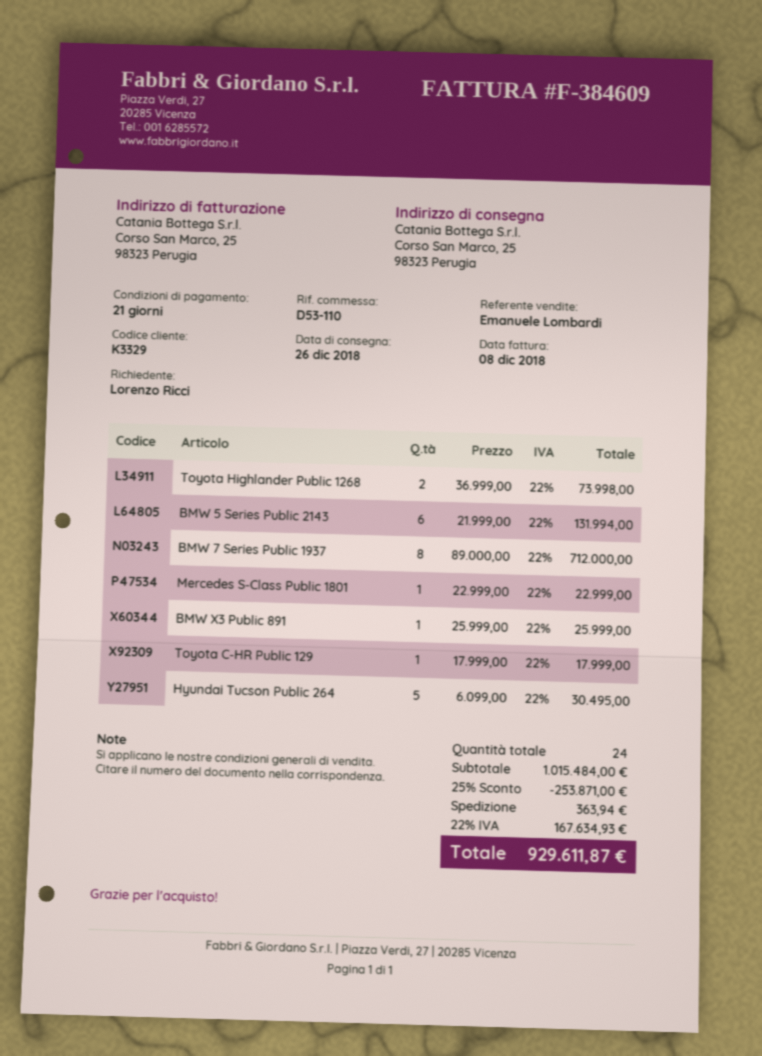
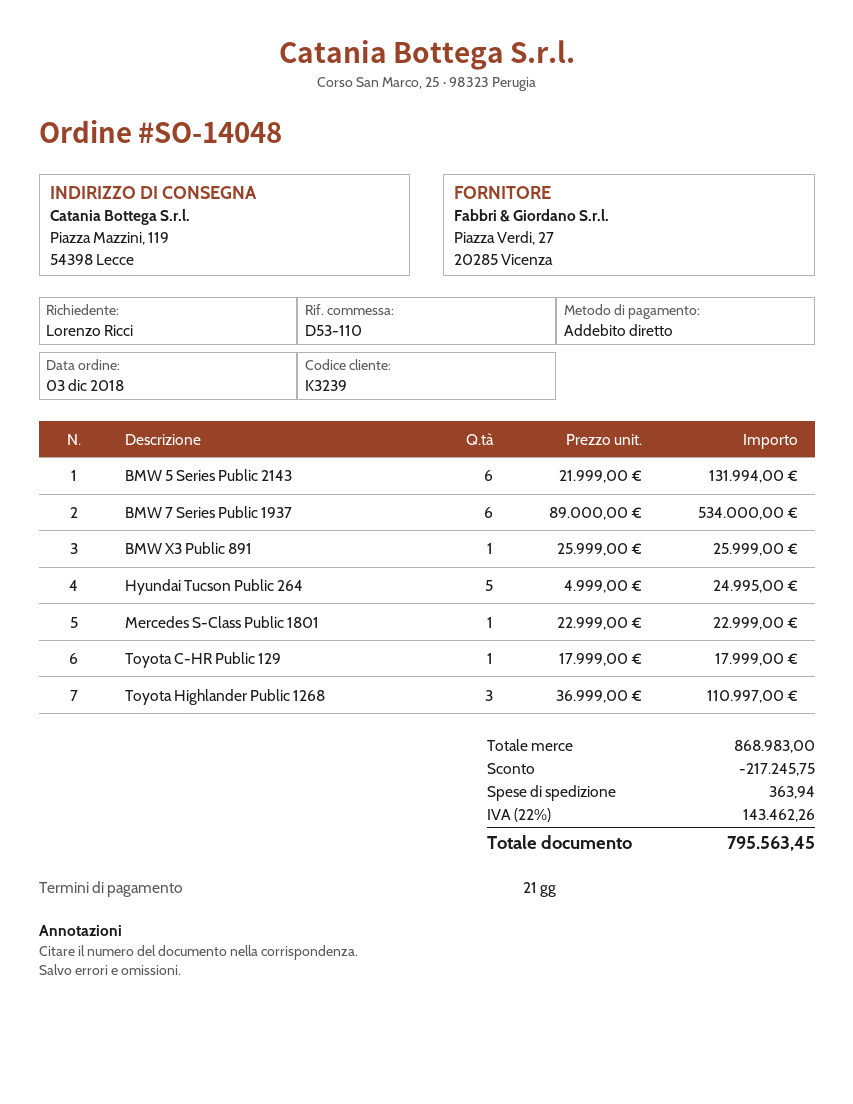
customer number: K3329 -> K3239
ship to: Corso San Marco, 25, 98323 Perugia -> Piazza Mazzini, 119, 54398 Lecce
Toyota Highlander Public 1268: 2 x 36999.00 = 73998.00 -> 3 x 36999.00 = 110997.00
BMW 7 Series Public 1937: 8 x 89000.00 = 712000.00 -> 6 x 89000.00 = 534000.00
Hyundai Tucson Public 264: 5 x 6099.00 = 30495.00 -> 5 x 4999.00 = 24995.00
subtotal: 1015484.00 -> 868983.00
discount: 253871.00 -> 217245.75
tax: 22% = 167634.93 -> 22% = 143462.26
total: 929611.87 -> 795563.45

